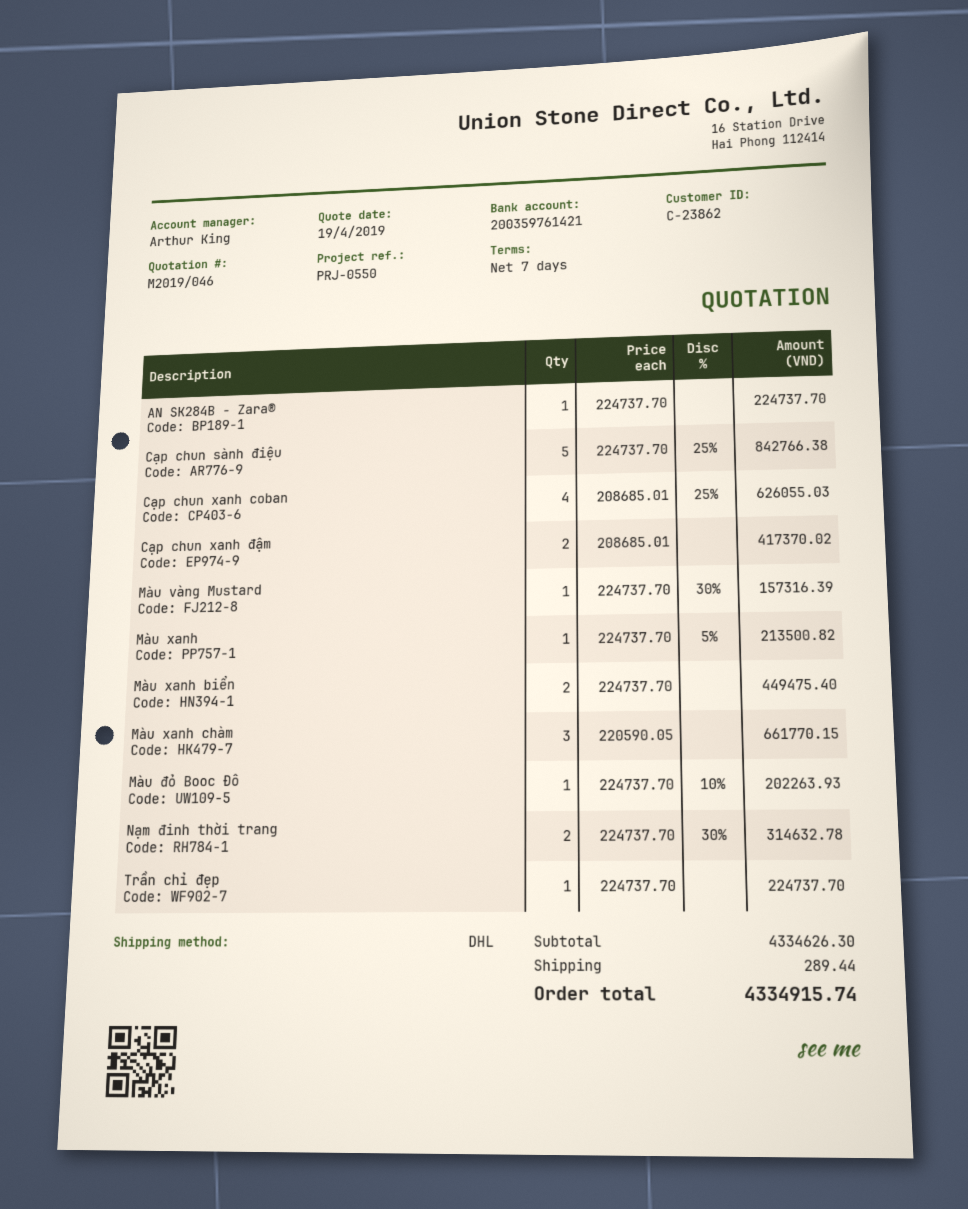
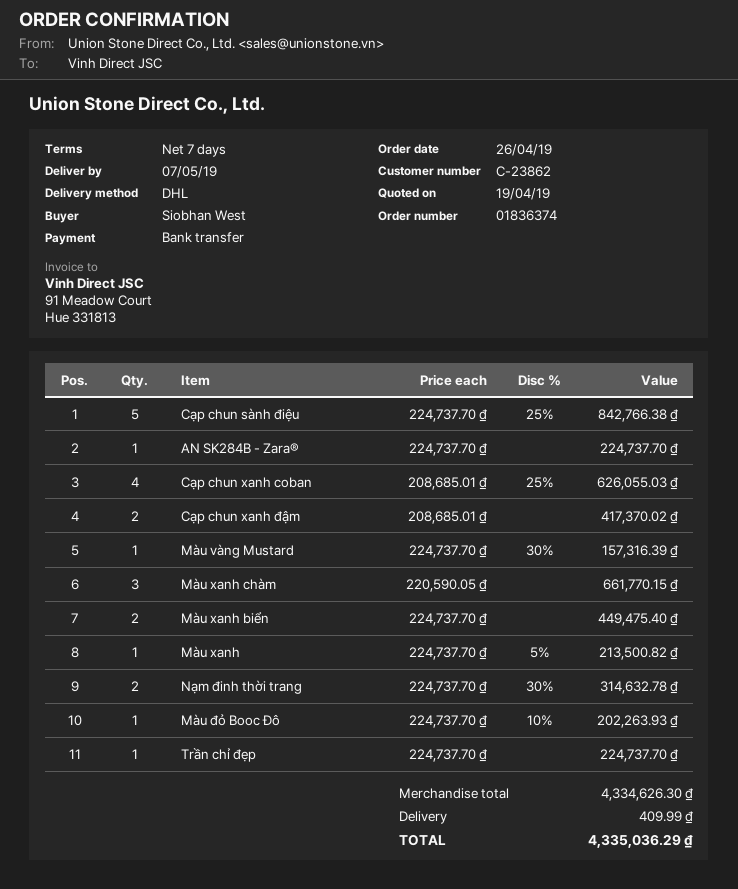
shipping: 289.44 -> 409.99
total: 4334915.74 -> 4335036.29

